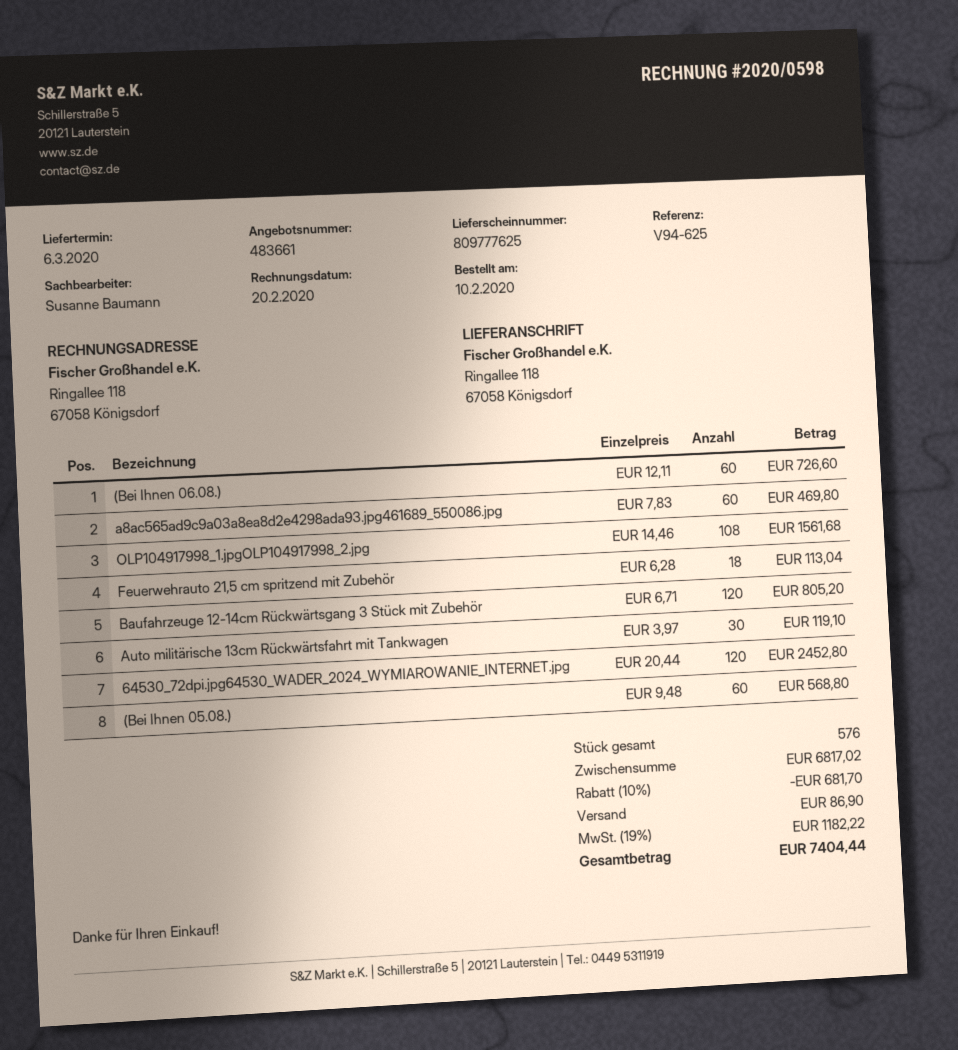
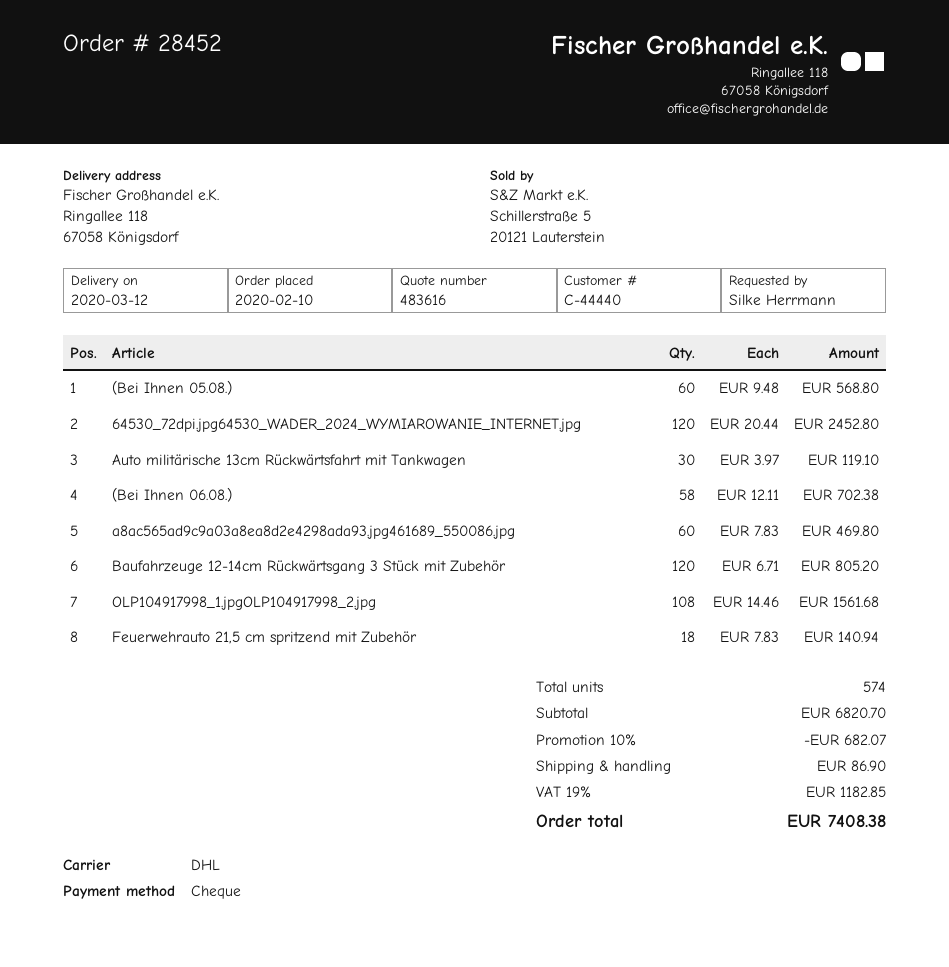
quote number: 483661 -> 483616
delivery date: 2020-03-06 -> 2020-03-12
(Bei Ihnen 06.08.): 60 x 12.11 = 726.60 -> 58 x 12.11 = 702.38
Feuerwehrauto 21,5 cm spritzend mit Zubehör: 18 x 6.28 = 113.04 -> 18 x 7.83 = 140.94
total quantity: 576 -> 574
subtotal: 6817.02 -> 6820.70
discount: 10% = 681.70 -> 10% = 682.07
tax: 19% = 1182.22 -> 19% = 1182.85
total: 7404.44 -> 7408.38

